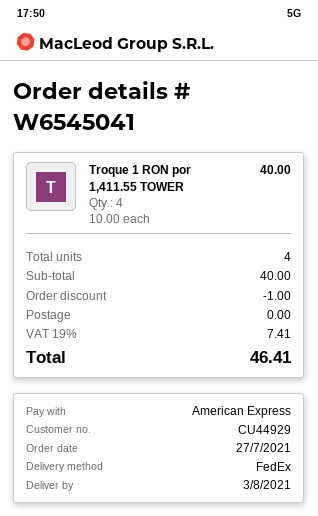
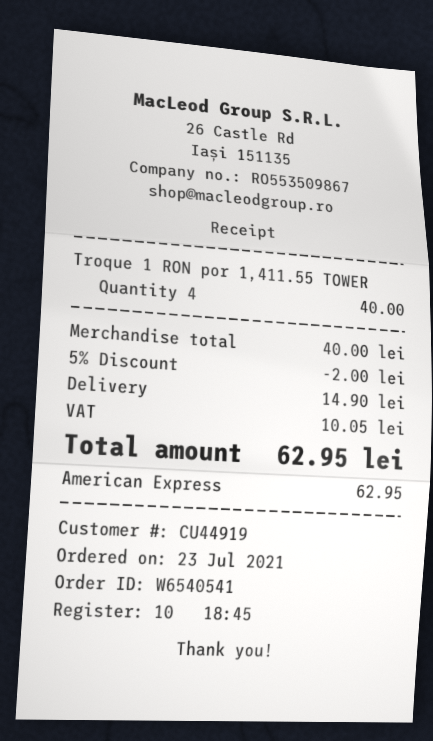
order number: W6545041 -> W6540541
order date: 2021-07-27 -> 2021-07-23
customer number: CU44929 -> CU44919
discount: 1.00 -> 2.00
shipping: 0.00 -> 14.90
tax: 7.41 -> 10.05
total: 46.41 -> 62.95

